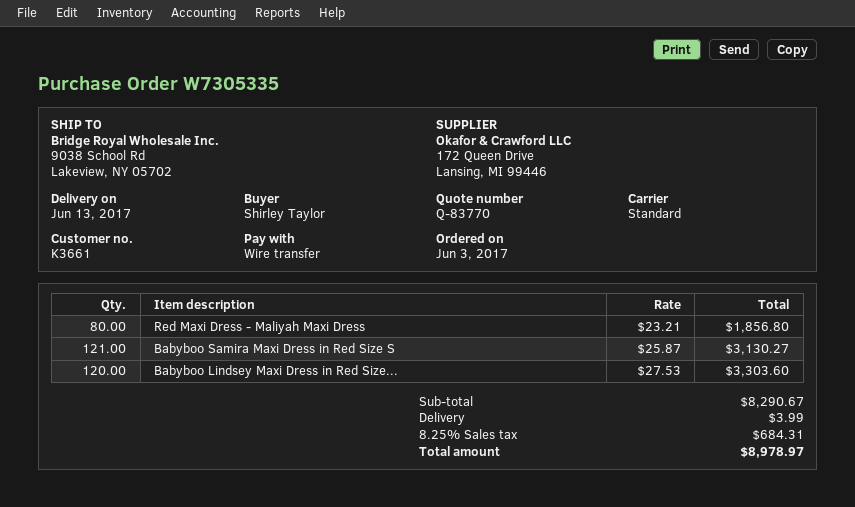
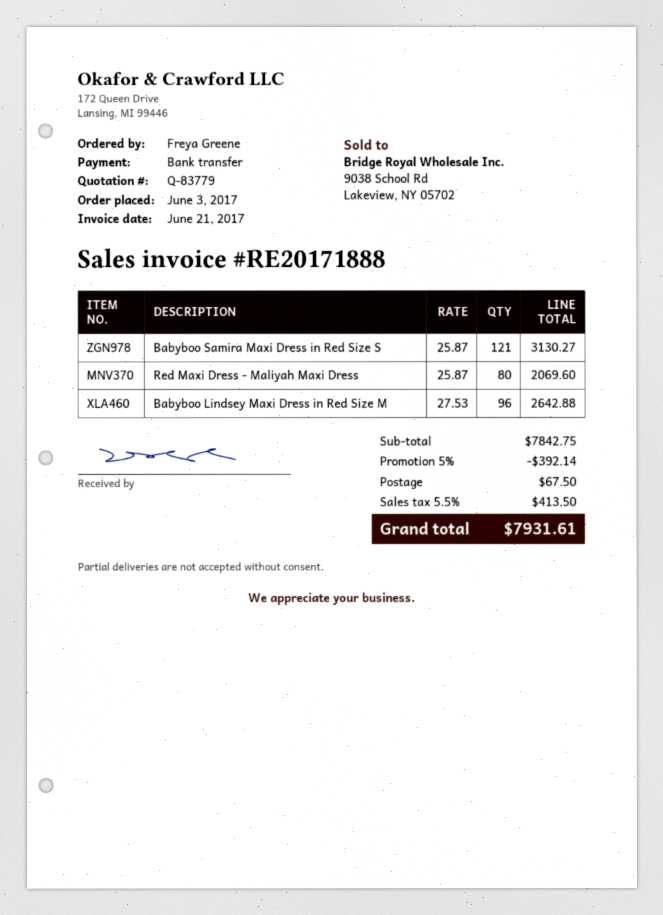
quote number: Q-83770 -> Q-83779
ordered by: Shirley Taylor -> Freya Greene
Red Maxi Dress - Maliyah Maxi Dress: 80 x 23.21 = 1856.80 -> 80 x 25.87 = 2069.60
Babyboo Lindsey Maxi Dress in Red Size...: 120 x 27.53 = 3303.60 -> 96 x 27.53 = 2642.88
subtotal: 8290.67 -> 7842.75
discount: none -> 5% = 392.14
shipping: 3.99 -> 67.50
tax: 8.25% = 684.31 -> 5.5% = 413.50
total: 8978.97 -> 7931.61

